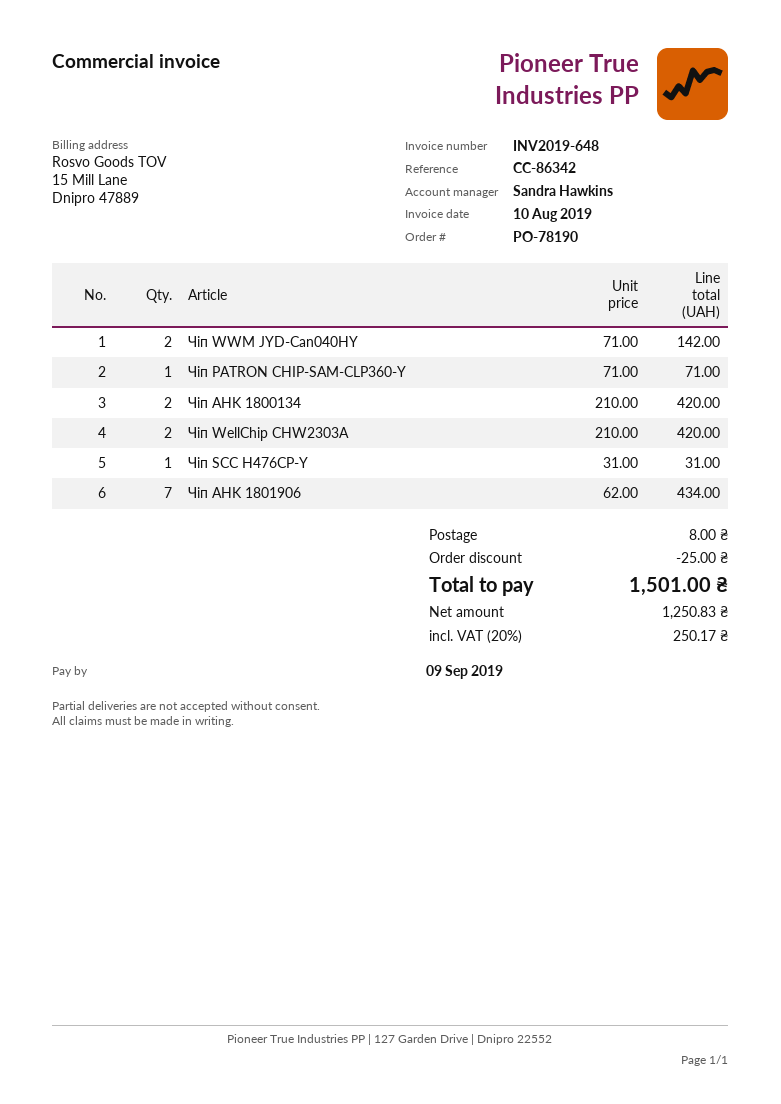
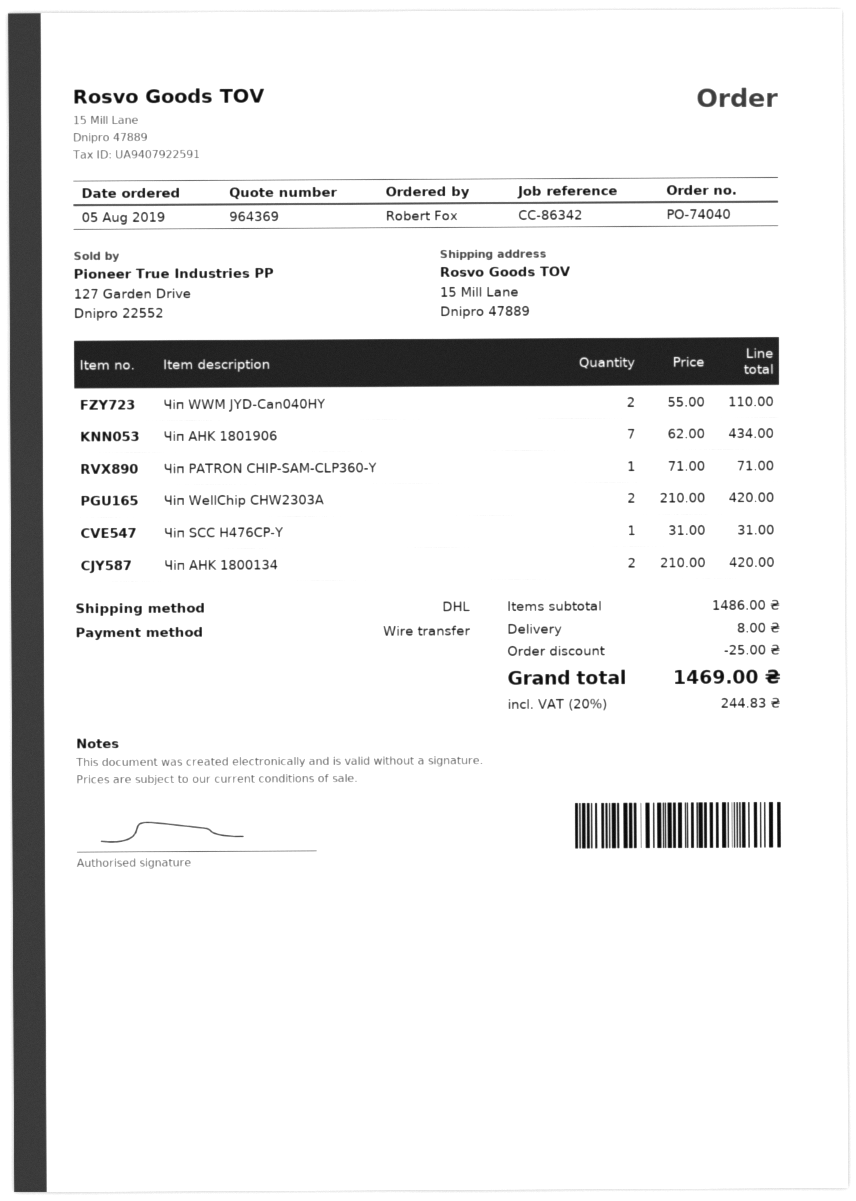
order number: PO-78190 -> PO-74040
Чіп WWM JYD-Can040HY: 2 x 71.00 = 142.00 -> 2 x 55.00 = 110.00
tax: 20% = 250.17 -> 20% = 244.83
total: 1501.00 -> 1469.00

